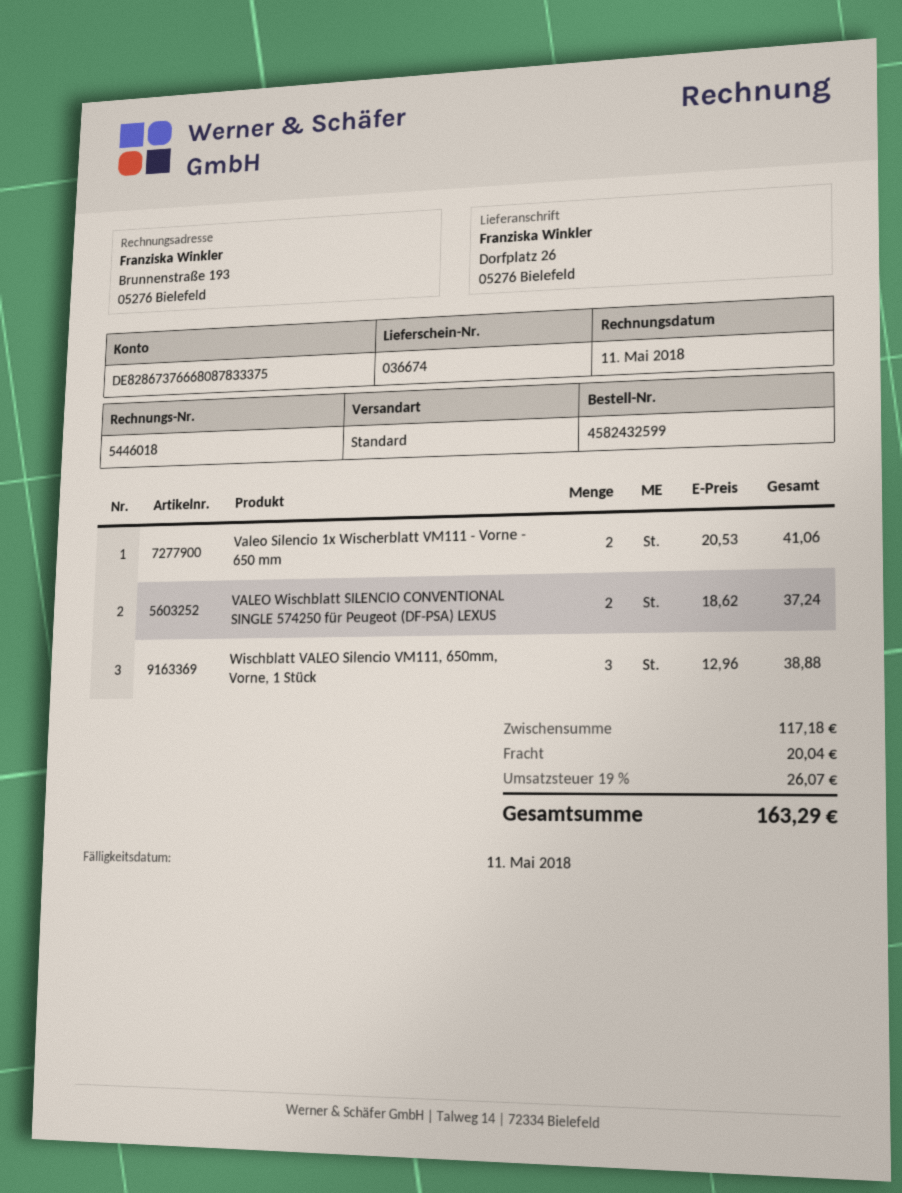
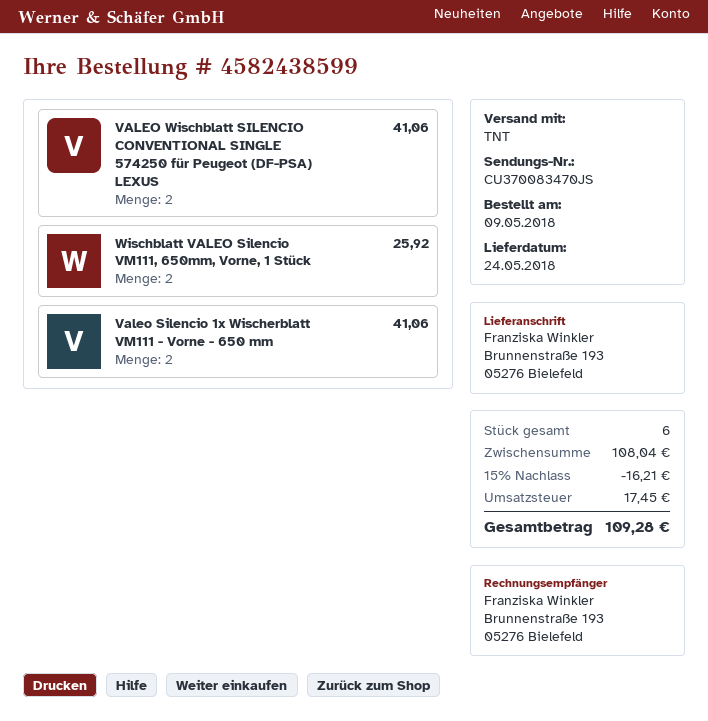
order number: 4582432599 -> 4582438599
shipping method: standard -> TNT
ship to: Dorfplatz 26, 05276 Bielefeld -> Brunnenstraße 193, 05276 Bielefeld
VALEO Wischblatt SILENCIO CONVENTIONAL SINGLE 574250 für Peugeot (DF-PSA) LEXUS: 2 for 37.24 -> 2 for 41.06
Wischblatt VALEO Silencio VM111, 650mm, Vorne, 1 Stück: 3 for 38.88 -> 2 for 25.92
subtotal: 117.18 -> 108.04
discount: none -> 15% = 16.21
shipping: 20.04 -> none
tax: 26.07 -> 17.45
total: 163.29 -> 109.28

